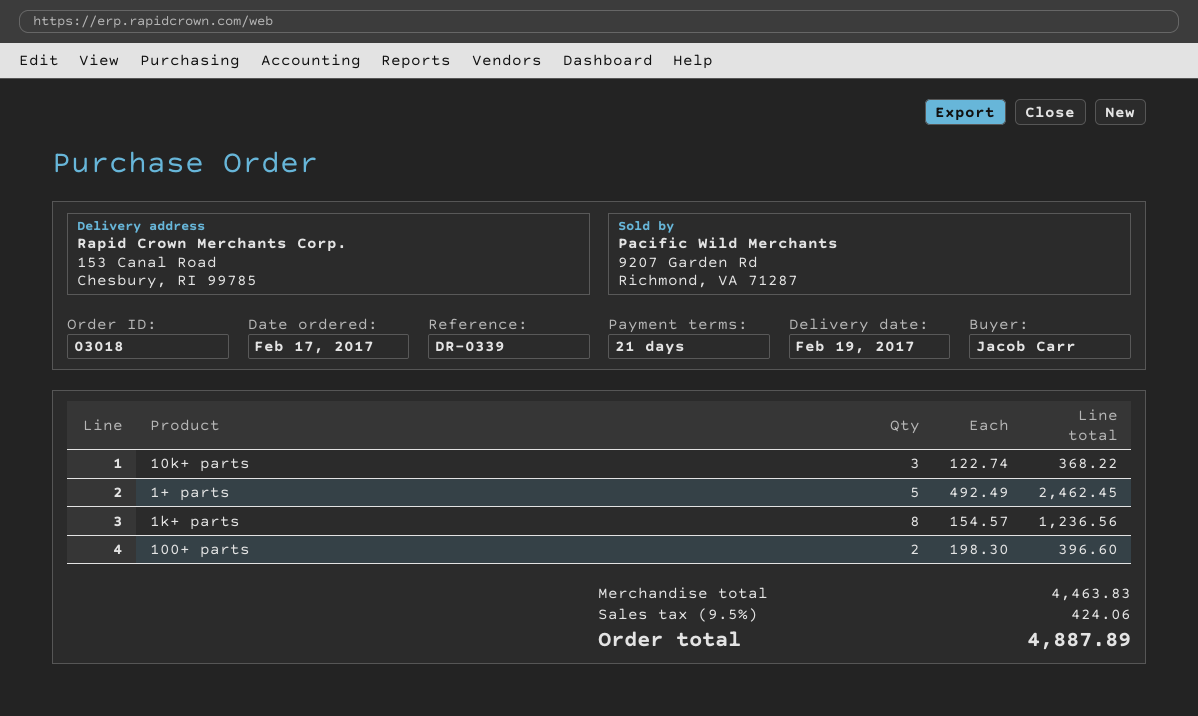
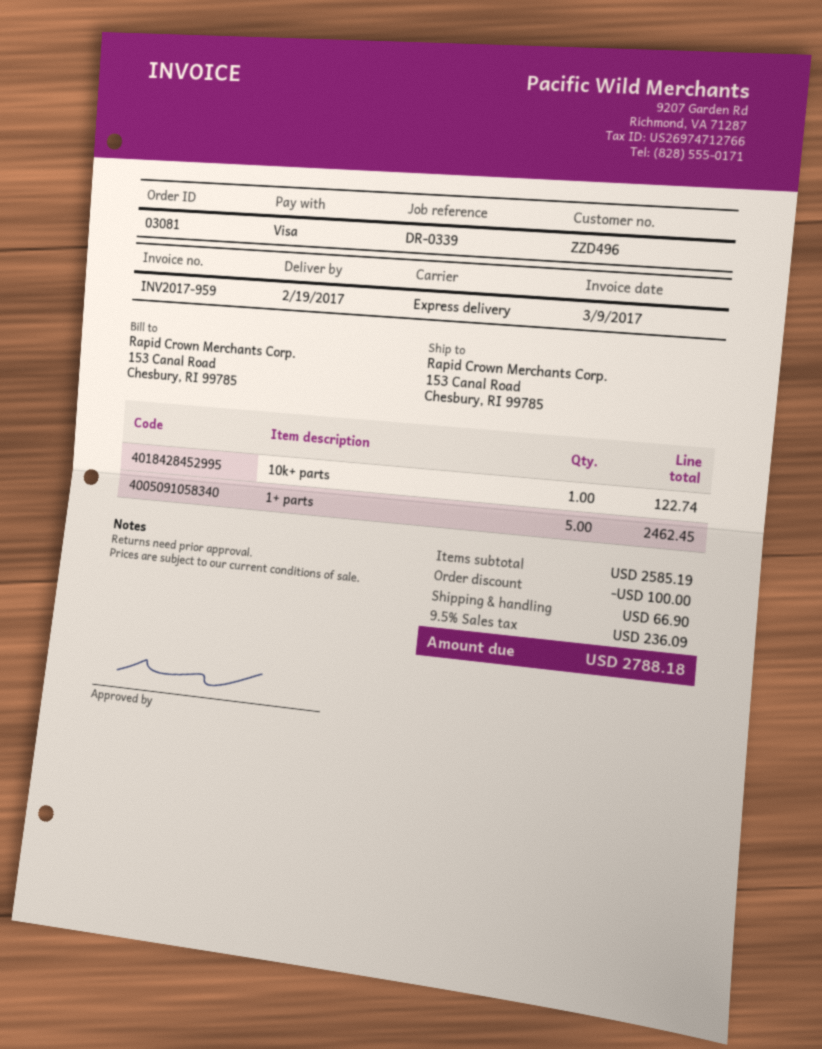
order number: 03018 -> 03081
10k+ parts: 3 for 368.22 -> 1 for 122.74
1k+ parts: 8 for 1236.56 -> none
100+ parts: 2 for 396.60 -> none
subtotal: 4463.83 -> 2585.19
discount: none -> 100.00
shipping: none -> 66.90
tax: 9.5% = 424.06 -> 9.5% = 236.09
total: 4887.89 -> 2788.18

